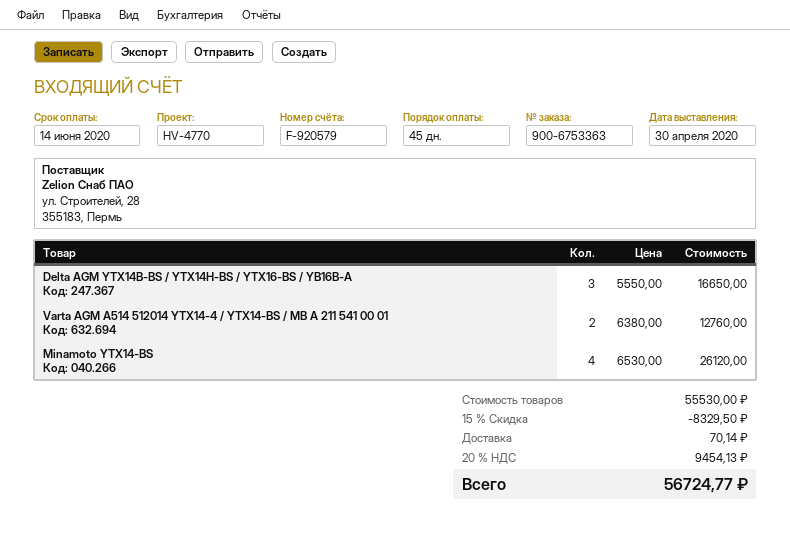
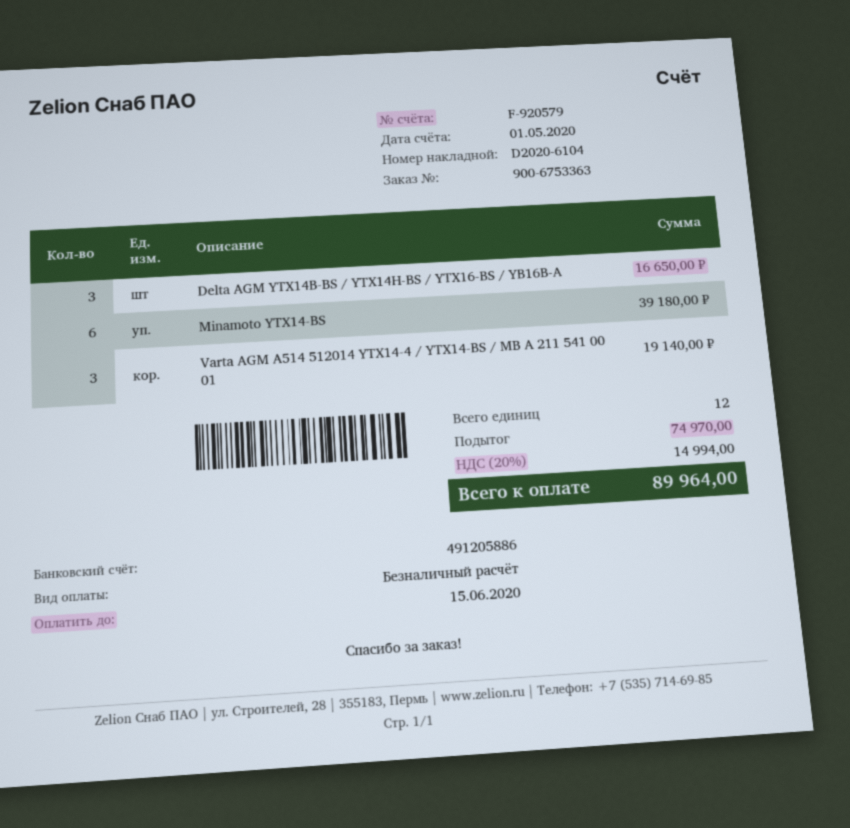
invoice date: 2020-04-30 -> 2020-05-01
due date: 2020-06-14 -> 2020-06-15
Varta AGM A514 512014 YTX14-4 / YTX14-BS / MB A 211 541 00 01: 2 for 12760.00 -> 3 for 19140.00
Minamoto YTX14-BS: 4 for 26120.00 -> 6 for 39180.00
subtotal: 55530.00 -> 74970.00
discount: 15% = 8329.50 -> none
shipping: 70.14 -> none
tax: 20% = 9454.13 -> 20% = 14994.00
total: 56724.77 -> 89964.00

